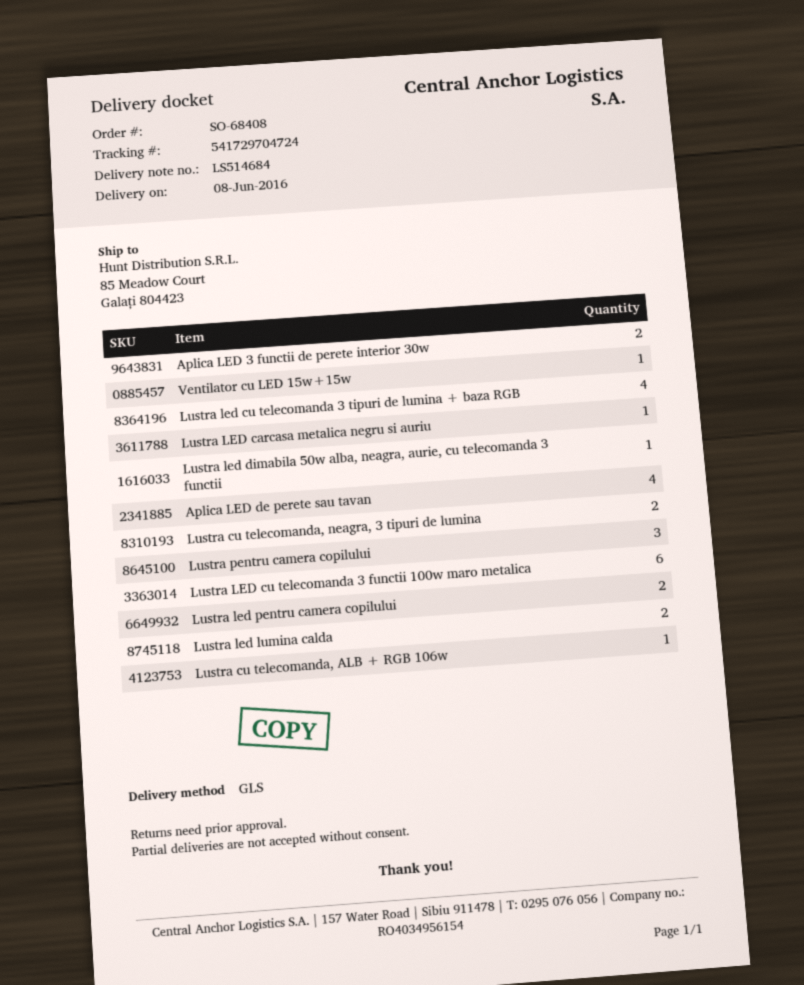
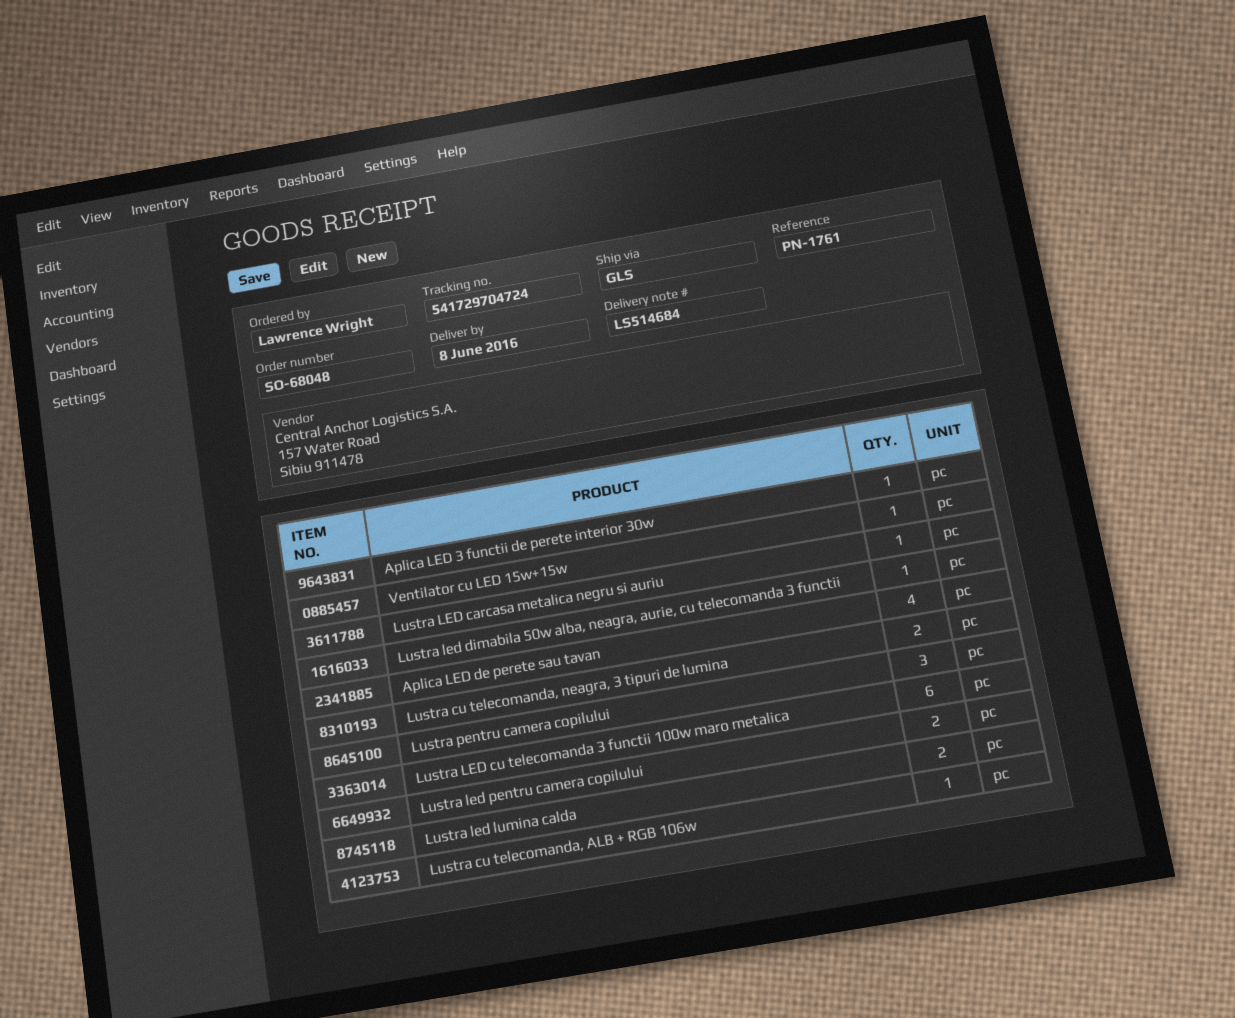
order number: SO-68408 -> SO-68048
Aplica LED 3 functii de perete interior 30w: 2 -> 1
Lustra led cu telecomanda 3 tipuri de lumina + baza RGB: 4 -> none

